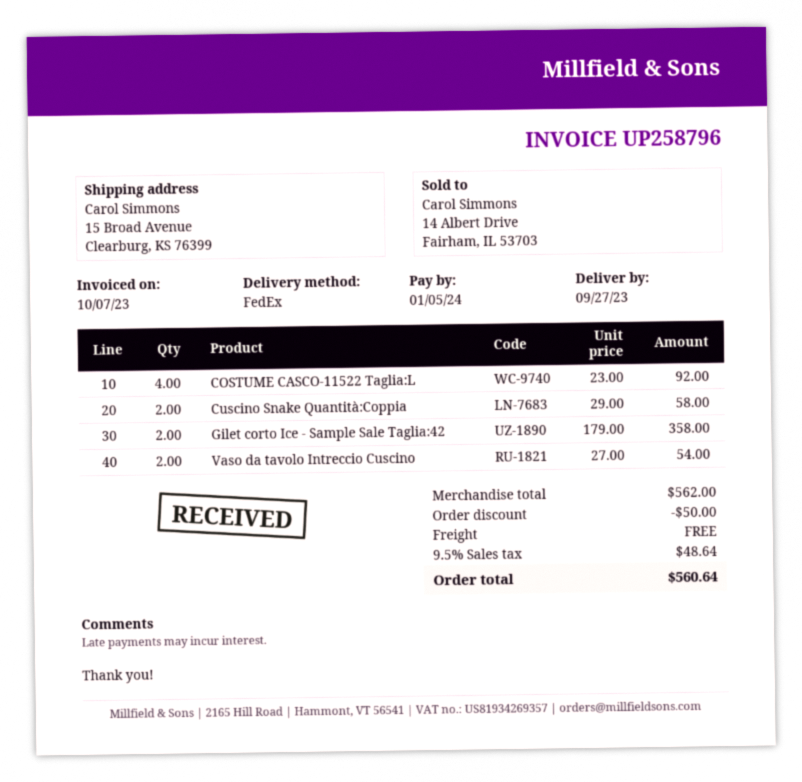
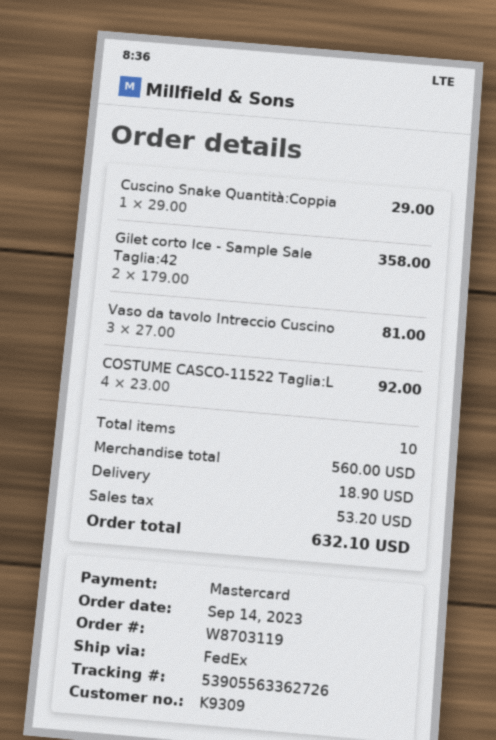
Cuscino Snake Quantità:Coppia: 2 x 29.00 = 58.00 -> 1 x 29.00 = 29.00
Vaso da tavolo Intreccio Cuscino: 2 x 27.00 = 54.00 -> 3 x 27.00 = 81.00
subtotal: 562.00 -> 560.00
discount: 50.00 -> none
shipping: 0.00 -> 18.90
tax: 48.64 -> 53.20
total: 560.64 -> 632.10

